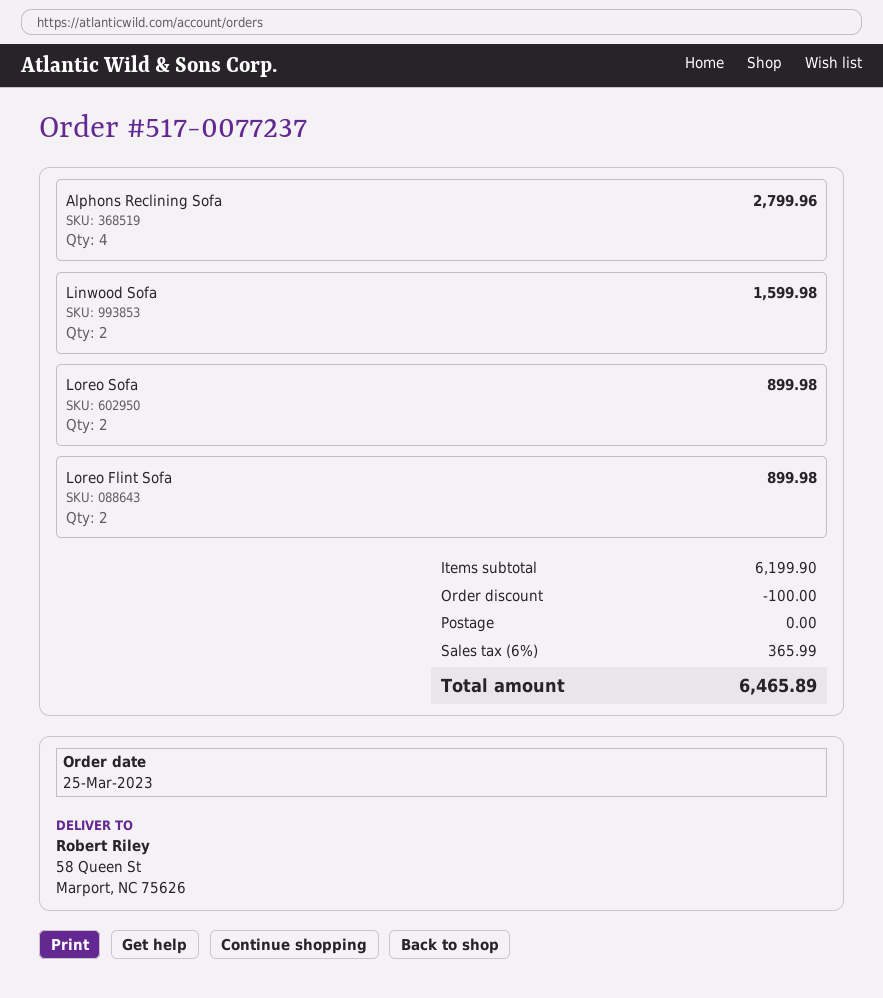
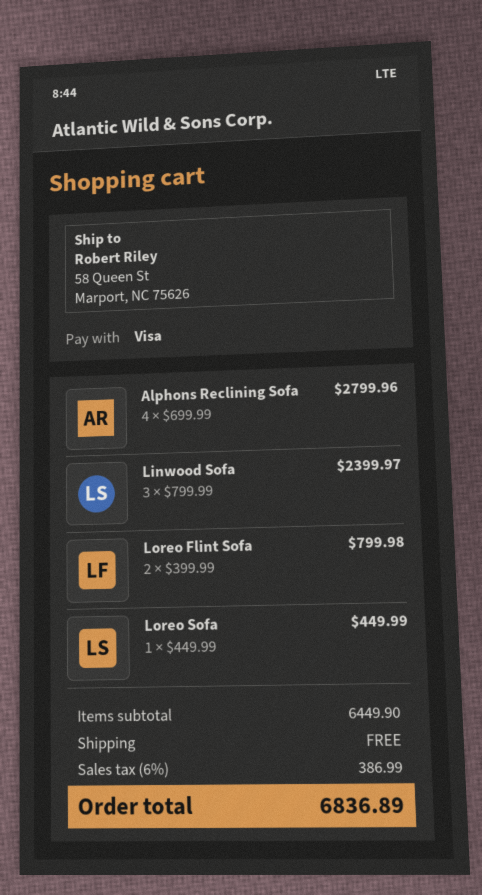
Linwood Sofa: 2 for 1599.98 -> 3 for 2399.97
Loreo Sofa: 2 for 899.98 -> 1 for 449.99
Loreo Flint Sofa: 2 for 899.98 -> 2 for 799.98
subtotal: 6199.90 -> 6449.90
discount: 100.00 -> none
tax: 6% = 365.99 -> 6% = 386.99
total: 6465.89 -> 6836.89

